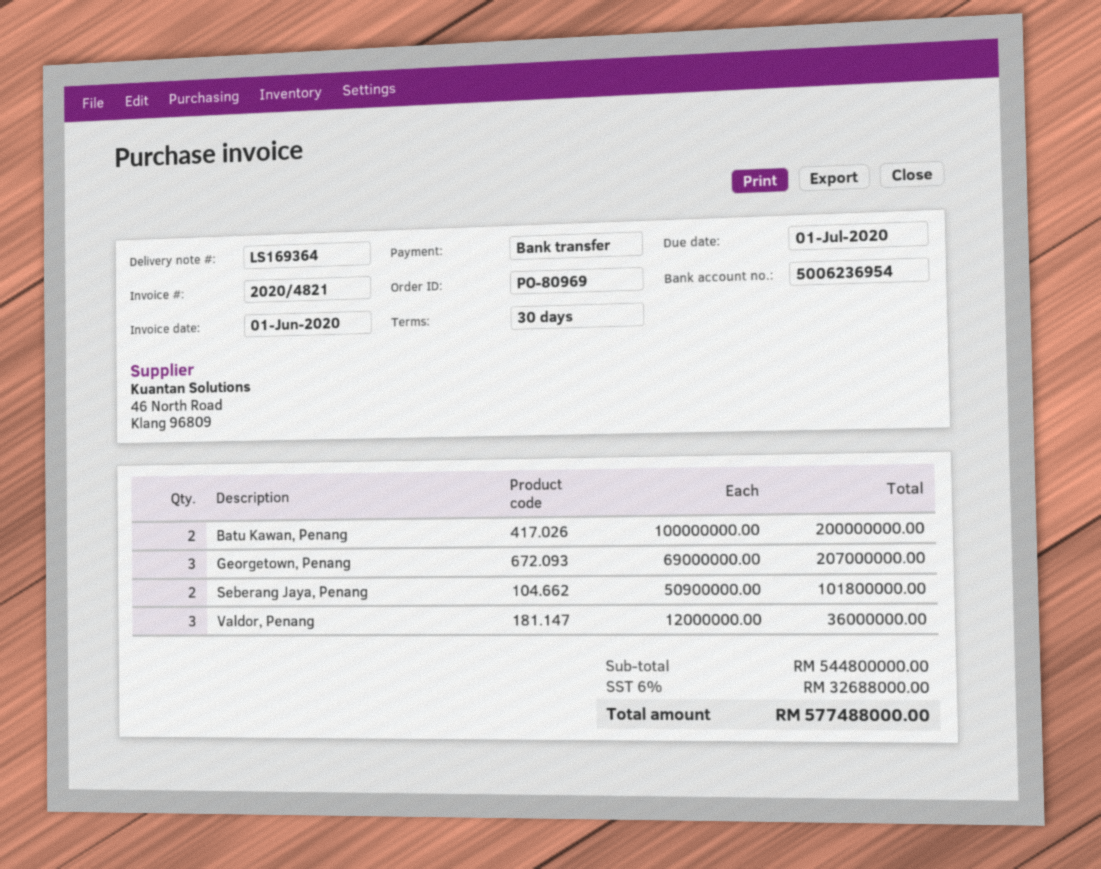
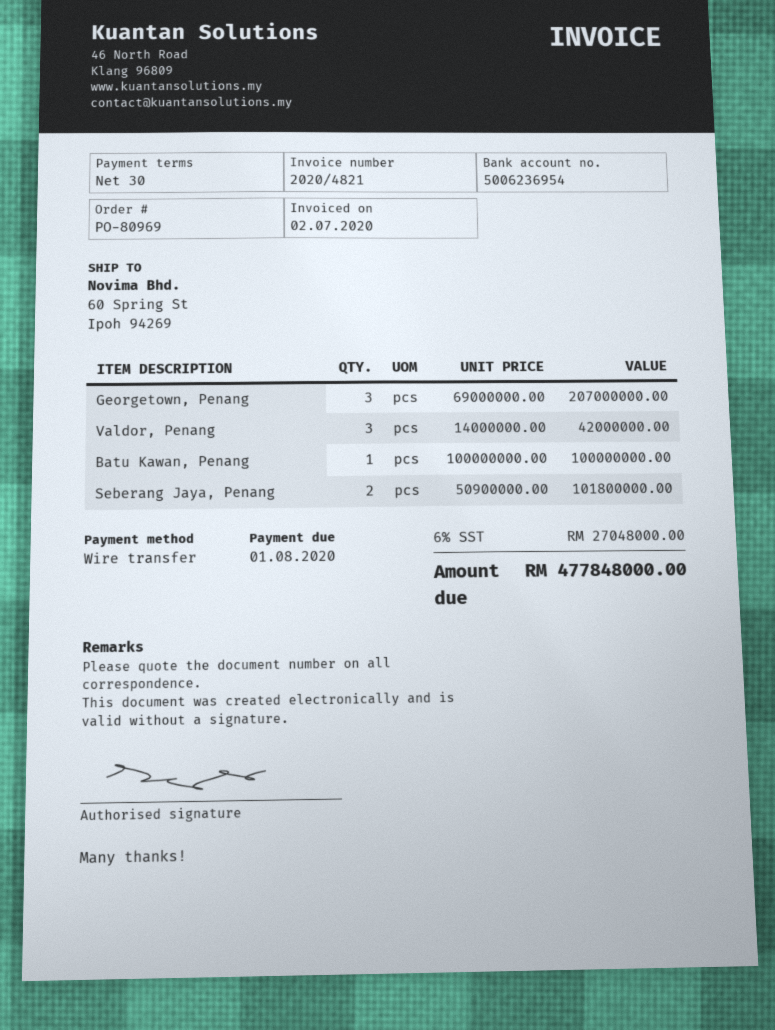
invoice date: 2020-06-01 -> 2020-07-02
due date: 2020-07-01 -> 2020-08-01
Batu Kawan, Penang: 2 x 100000000.00 = 200000000.00 -> 1 x 100000000.00 = 100000000.00
Valdor, Penang: 3 x 12000000.00 = 36000000.00 -> 3 x 14000000.00 = 42000000.00
tax: 6% = 32688000.00 -> 6% = 27048000.00
total: 577488000.00 -> 477848000.00

